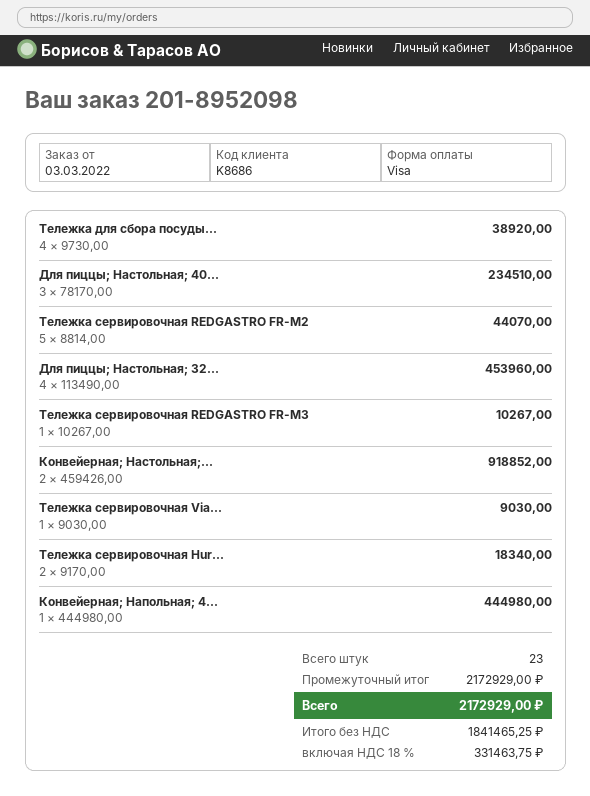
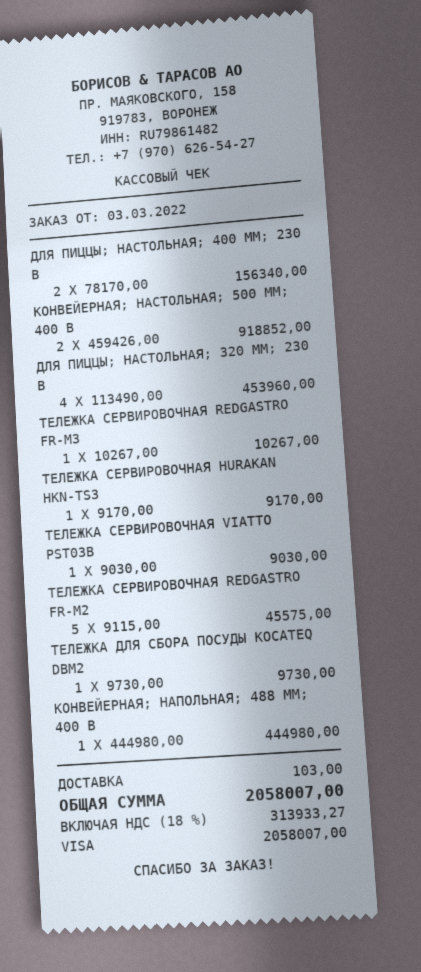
Тележка для сбора посуды...: 4 x 9730.00 = 38920.00 -> 1 x 9730.00 = 9730.00
Для пиццы; Настольная; 40...: 3 x 78170.00 = 234510.00 -> 2 x 78170.00 = 156340.00
Тележка сервировочная REDGASTRO FR-M2: 5 x 8814.00 = 44070.00 -> 5 x 9115.00 = 45575.00
Тележка сервировочная Hur...: 2 x 9170.00 = 18340.00 -> 1 x 9170.00 = 9170.00
shipping: none -> 103.00
tax: 18% = 331463.75 -> 18% = 313933.27
total: 2172929.00 -> 2058007.00

